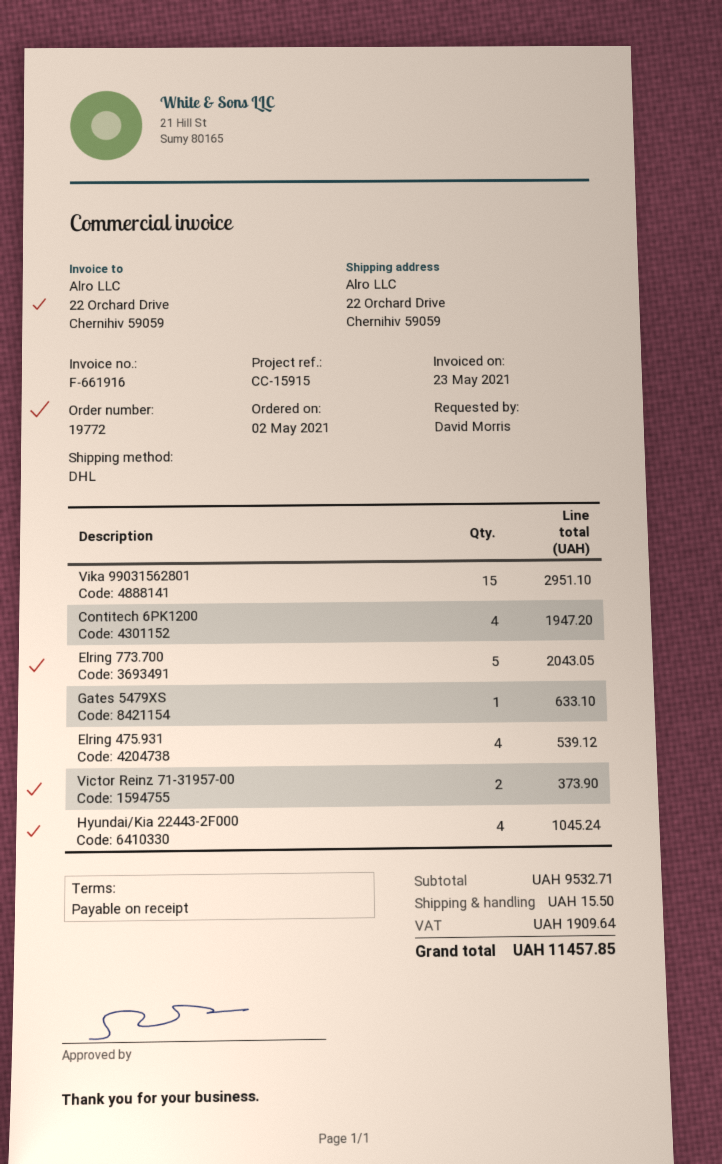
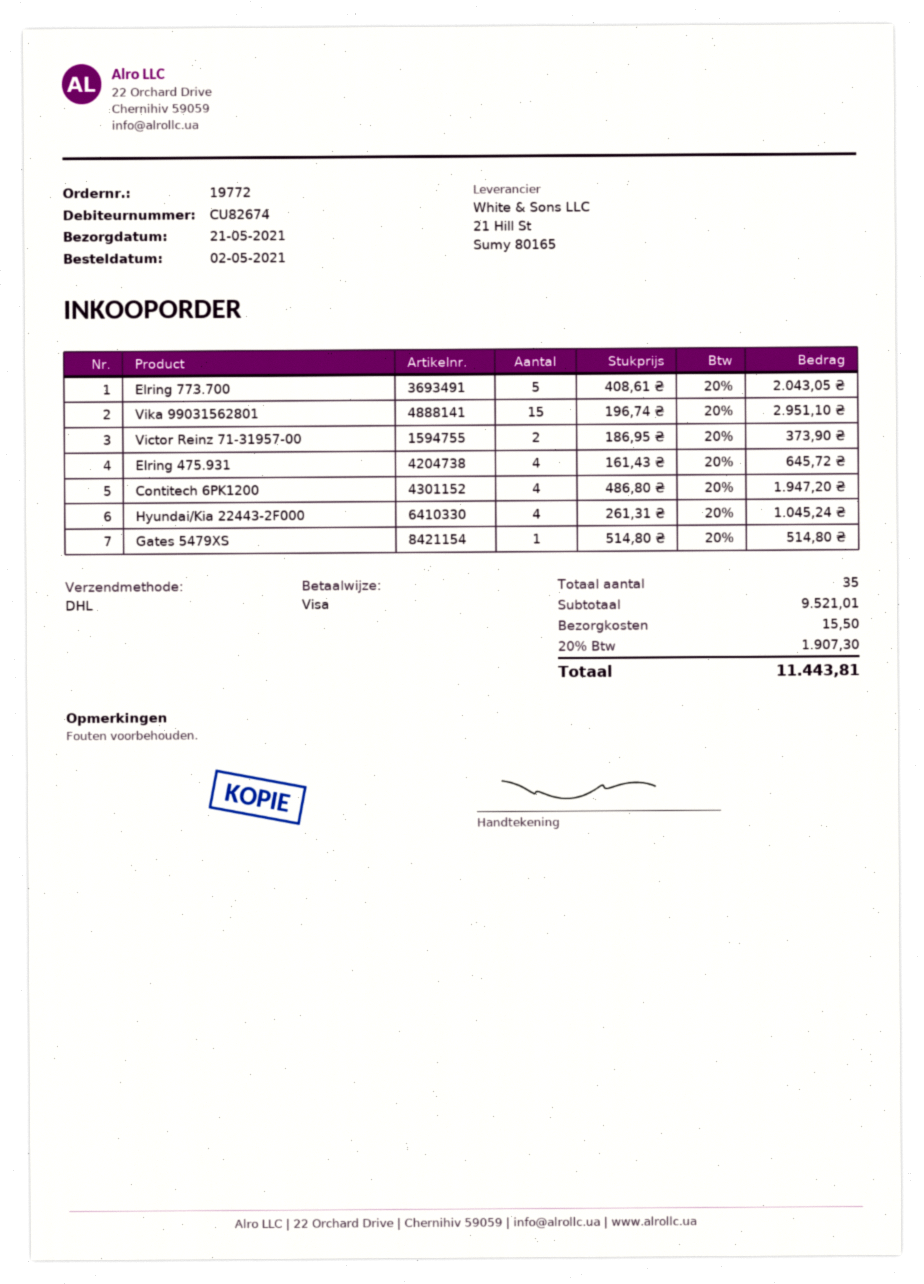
Gates 5479XS: 1 for 633.10 -> 1 for 514.80
Elring 475.931: 4 for 539.12 -> 4 for 645.72
subtotal: 9532.71 -> 9521.01
tax: 1909.64 -> 1907.30
total: 11457.85 -> 11443.81

